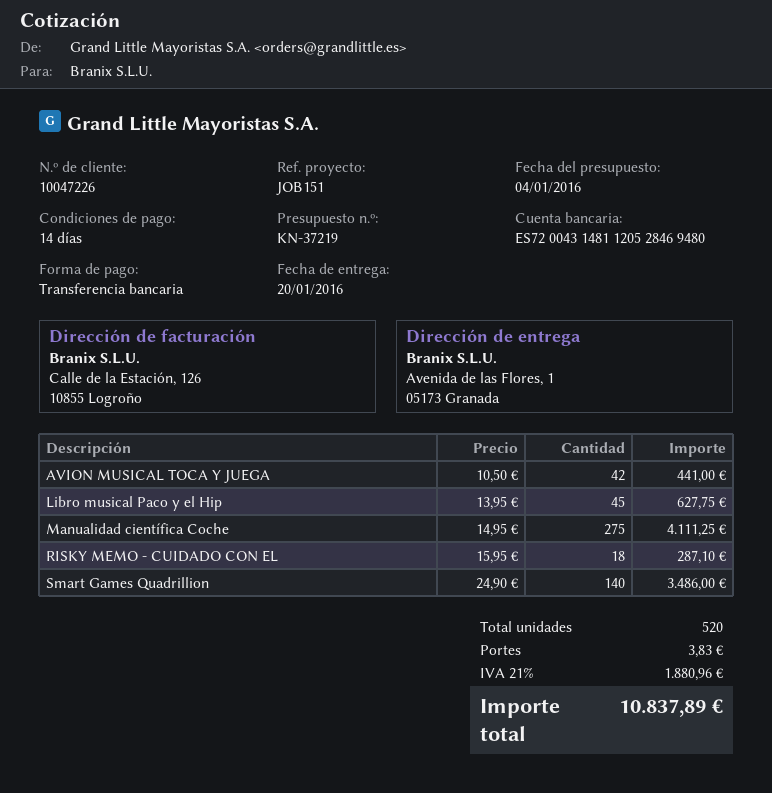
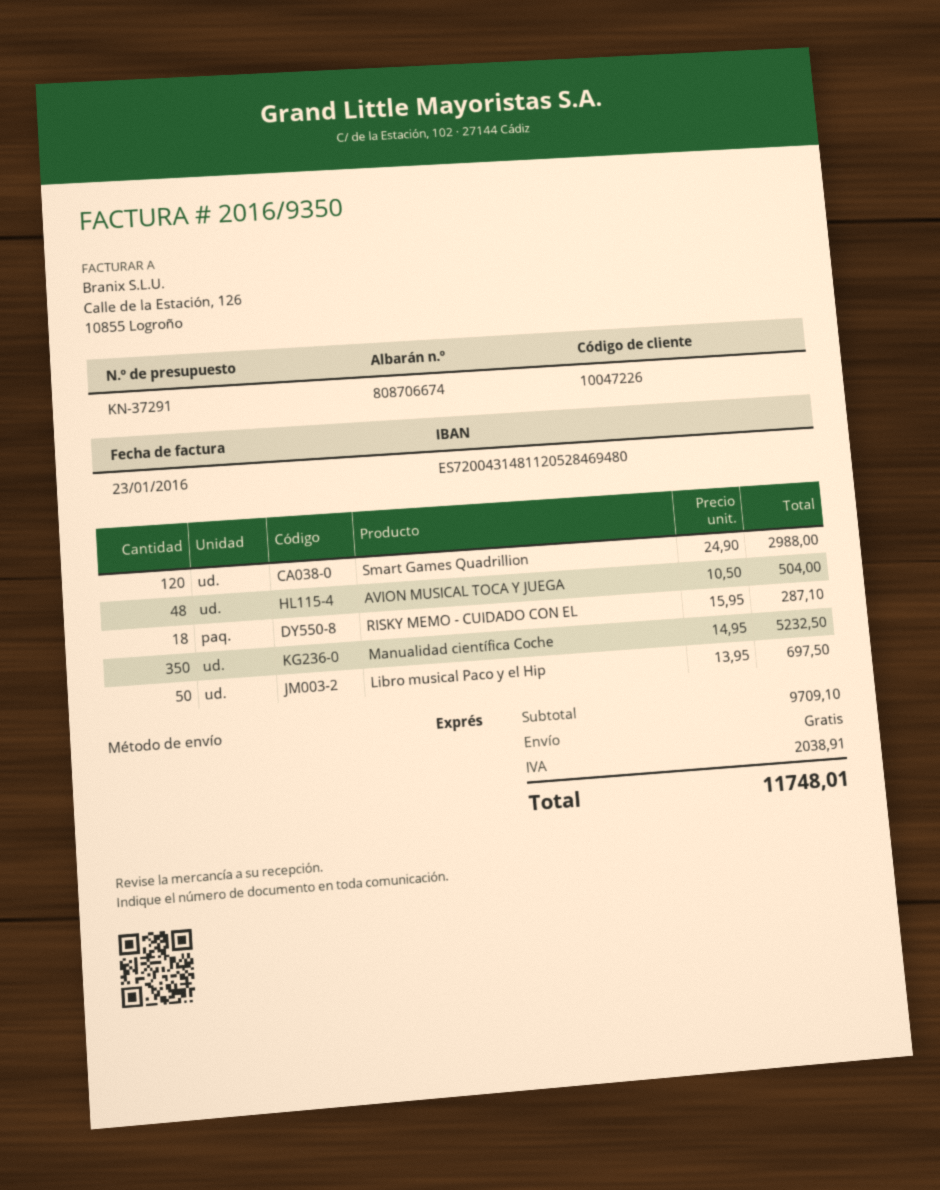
quote number: KN-37219 -> KN-37291
AVION MUSICAL TOCA Y JUEGA: 42 x 10.50 = 441.00 -> 48 x 10.50 = 504.00
Libro musical Paco y el Hip: 45 x 13.95 = 627.75 -> 50 x 13.95 = 697.50
Manualidad científica Coche: 275 x 14.95 = 4111.25 -> 350 x 14.95 = 5232.50
Smart Games Quadrillion: 140 x 24.90 = 3486.00 -> 120 x 24.90 = 2988.00
shipping: 3.83 -> 0.00
tax: 1880.96 -> 2038.91
total: 10837.89 -> 11748.01

